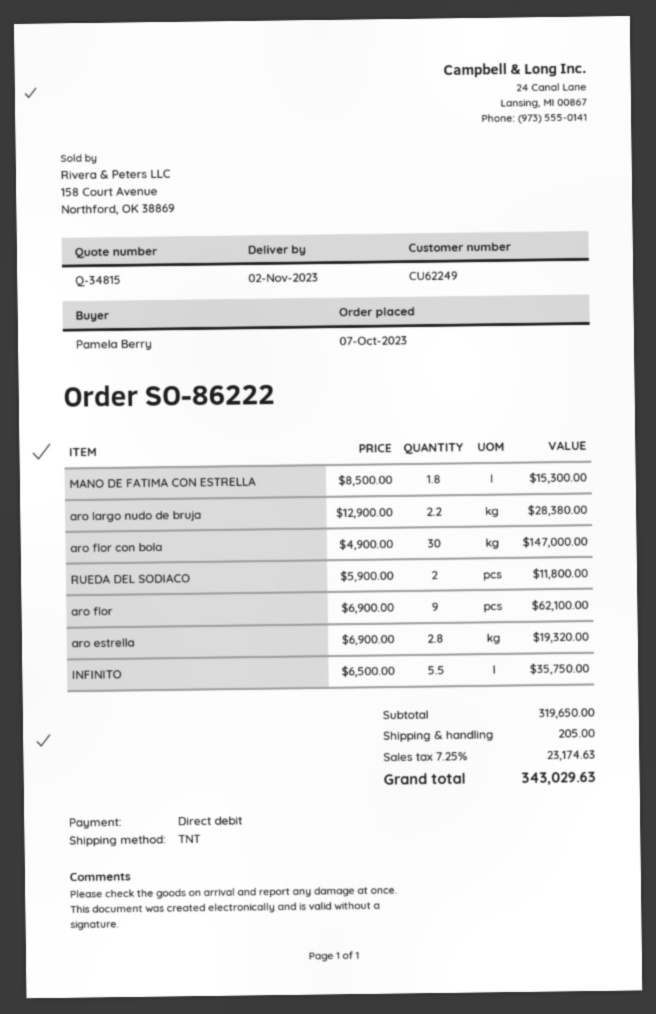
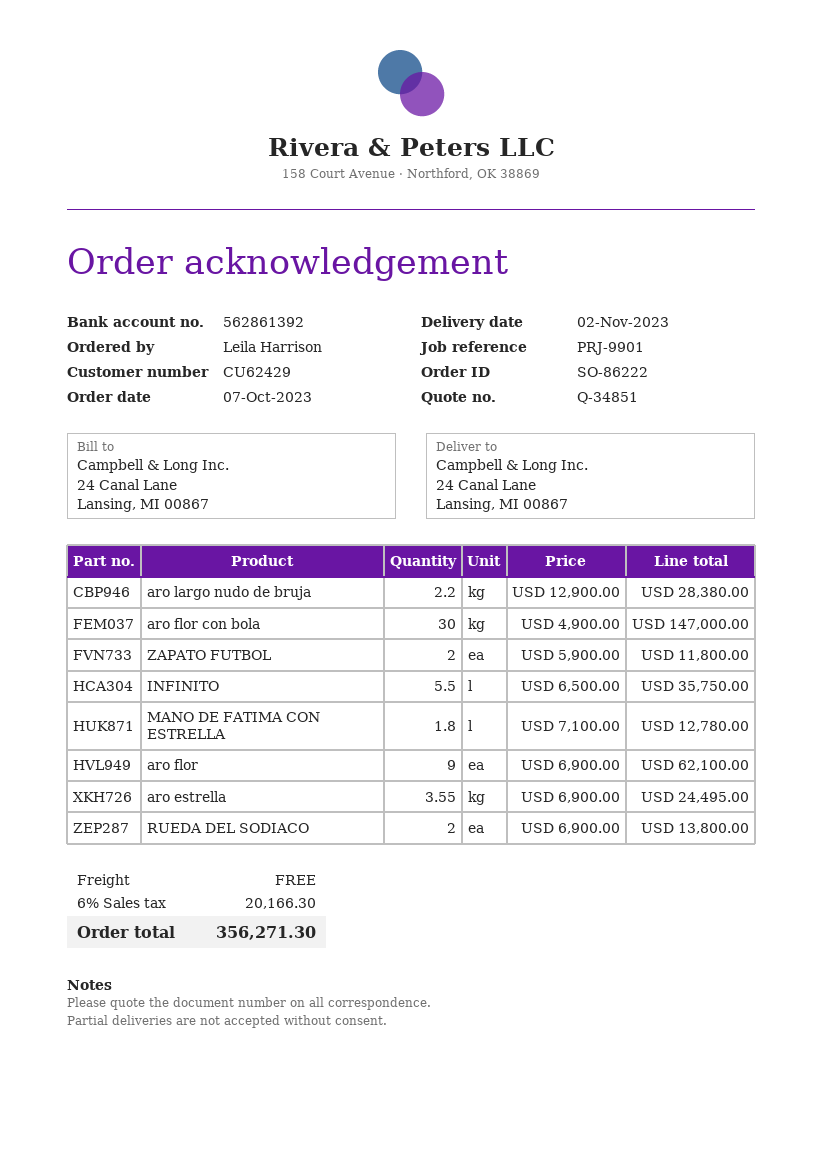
quote number: Q-34815 -> Q-34851
customer number: CU62249 -> CU62429
ordered by: Pamela Berry -> Leila Harrison
MANO DE FATIMA CON ESTRELLA: 1.8 x 8500.00 = 15300.00 -> 1.8 x 7100.00 = 12780.00
RUEDA DEL SODIACO: 2 x 5900.00 = 11800.00 -> 2 x 6900.00 = 13800.00
aro estrella: 2.8 x 6900.00 = 19320.00 -> 3.55 x 6900.00 = 24495.00
ZAPATO FUTBOL: none -> 2 x 5900.00 = 11800.00
shipping: 205.00 -> 0.00
tax: 7.25% = 23174.63 -> 6% = 20166.30
total: 343029.63 -> 356271.30

